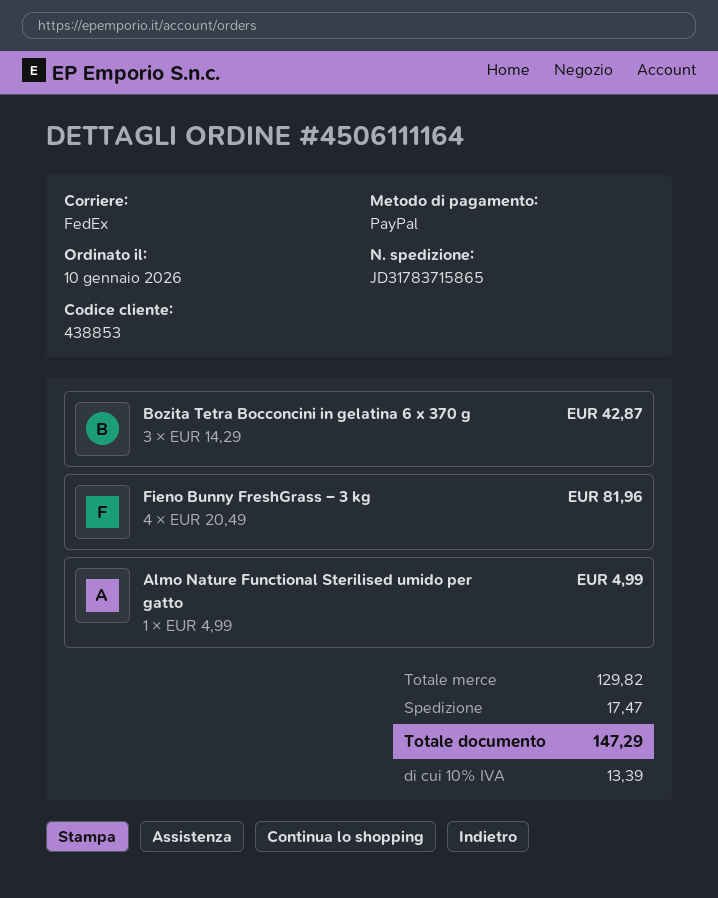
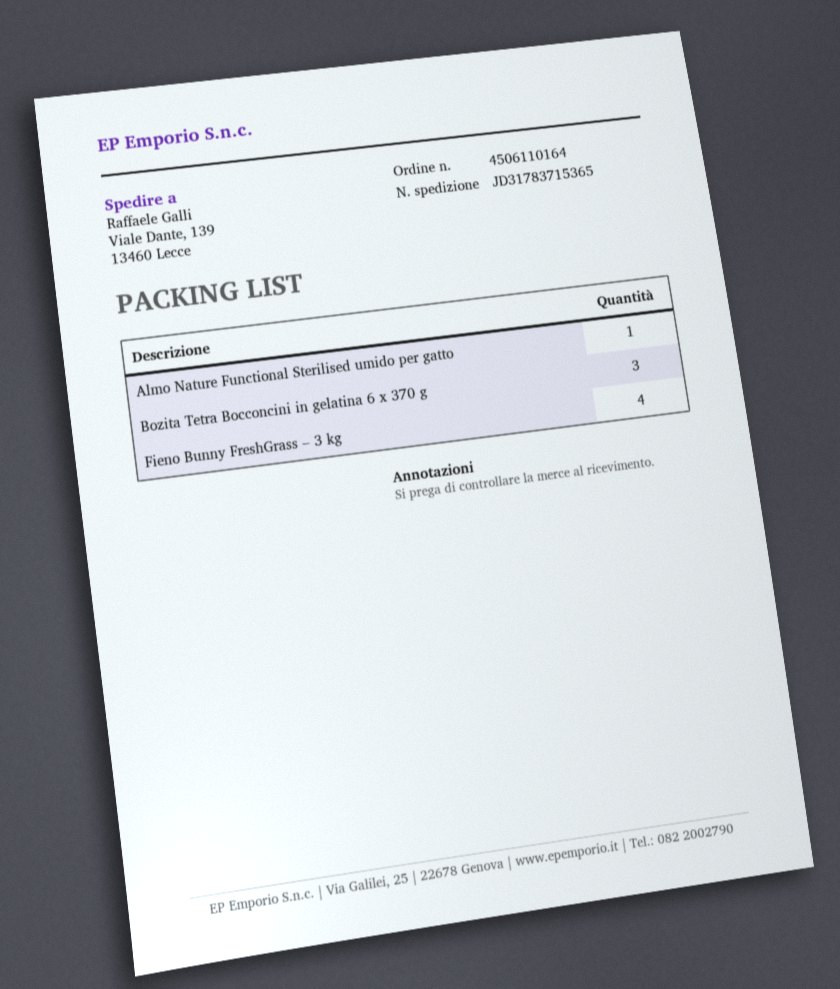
order number: 4506111164 -> 4506110164
tracking number: JD31783715865 -> JD31783715365

